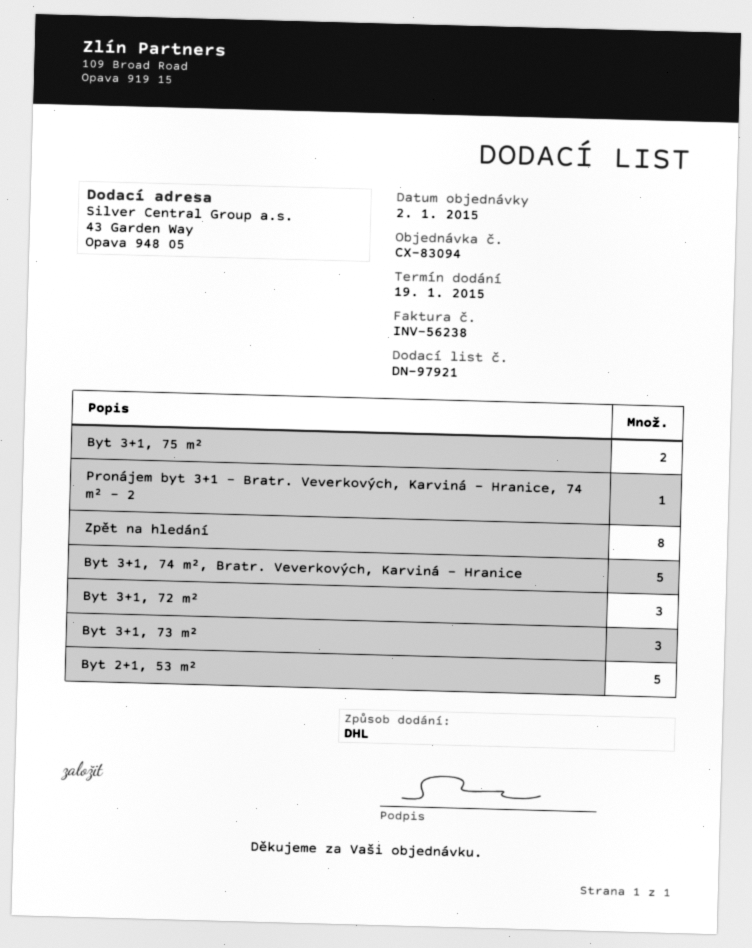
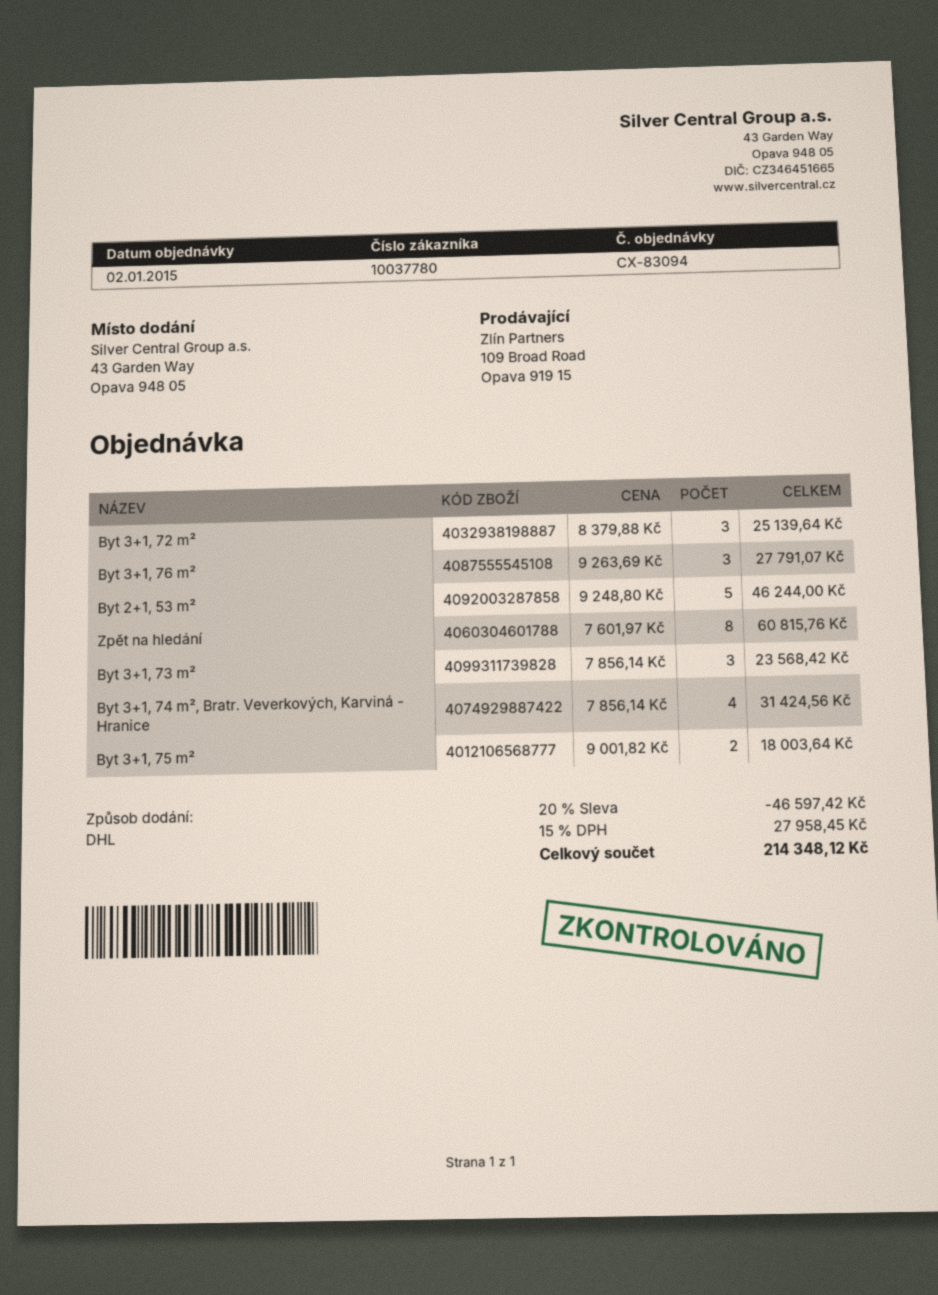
Pronájem byt 3+1 - Bratr. Veverkových, Karviná - Hranice, 74 m² - 2: 1 -> none
Byt 3+1, 74 m², Bratr. Veverkových, Karviná - Hranice: 5 -> 4
Byt 3+1, 76 m²: none -> 3

